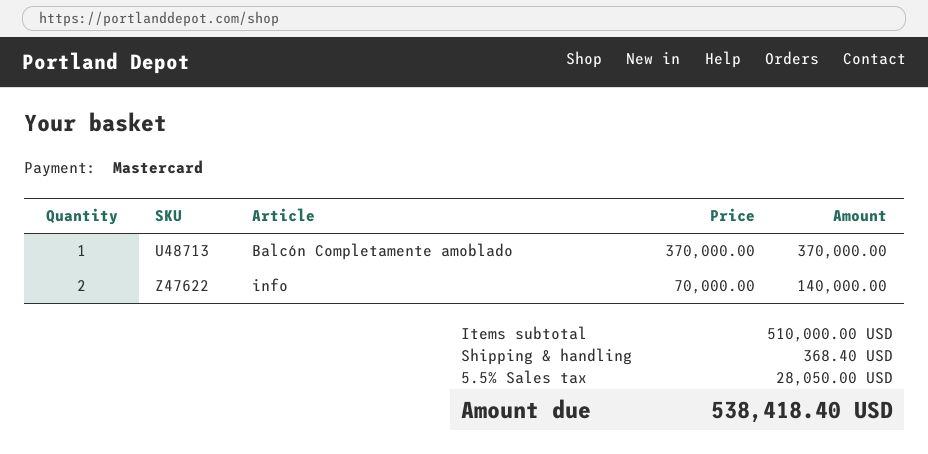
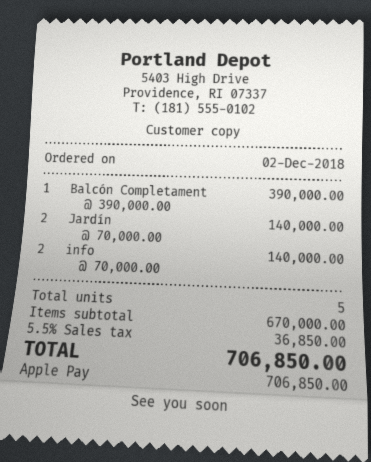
payment method: Mastercard -> Apple Pay
Balcón Completamente amoblado: 1 x 370000.00 = 370000.00 -> 1 x 390000.00 = 390000.00
Jardín: none -> 2 x 70000.00 = 140000.00
subtotal: 510000.00 -> 670000.00
shipping: 368.40 -> none
tax: 5.5% = 28050.00 -> 5.5% = 36850.00
total: 538418.40 -> 706850.00

